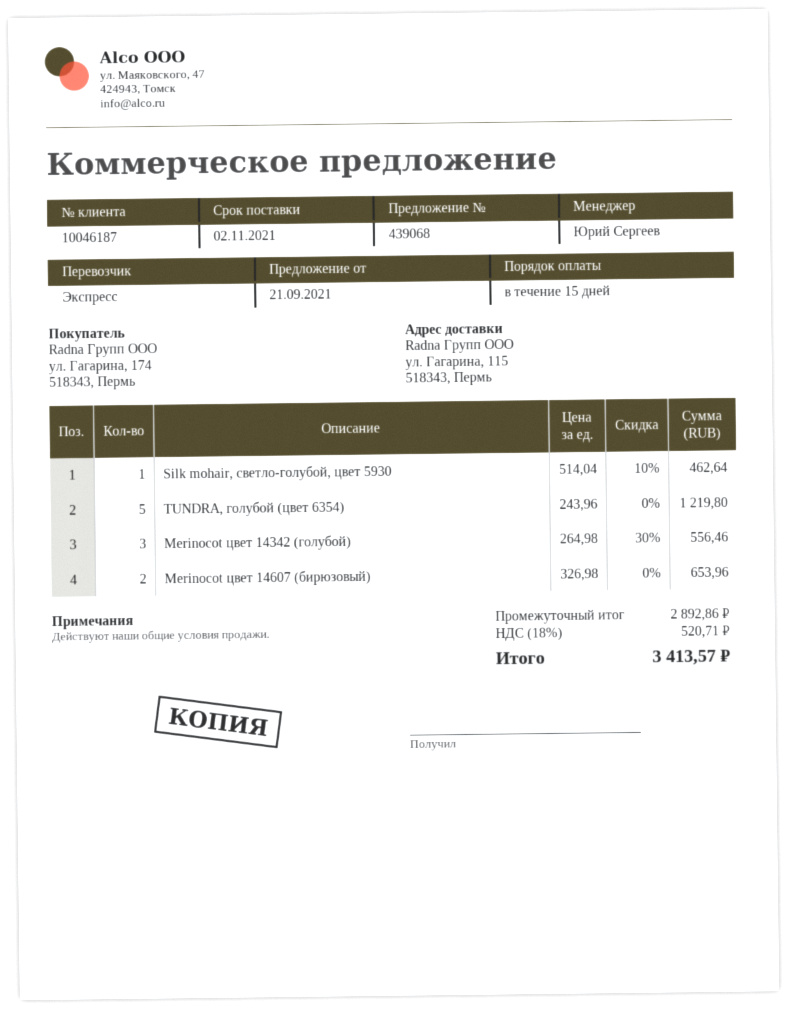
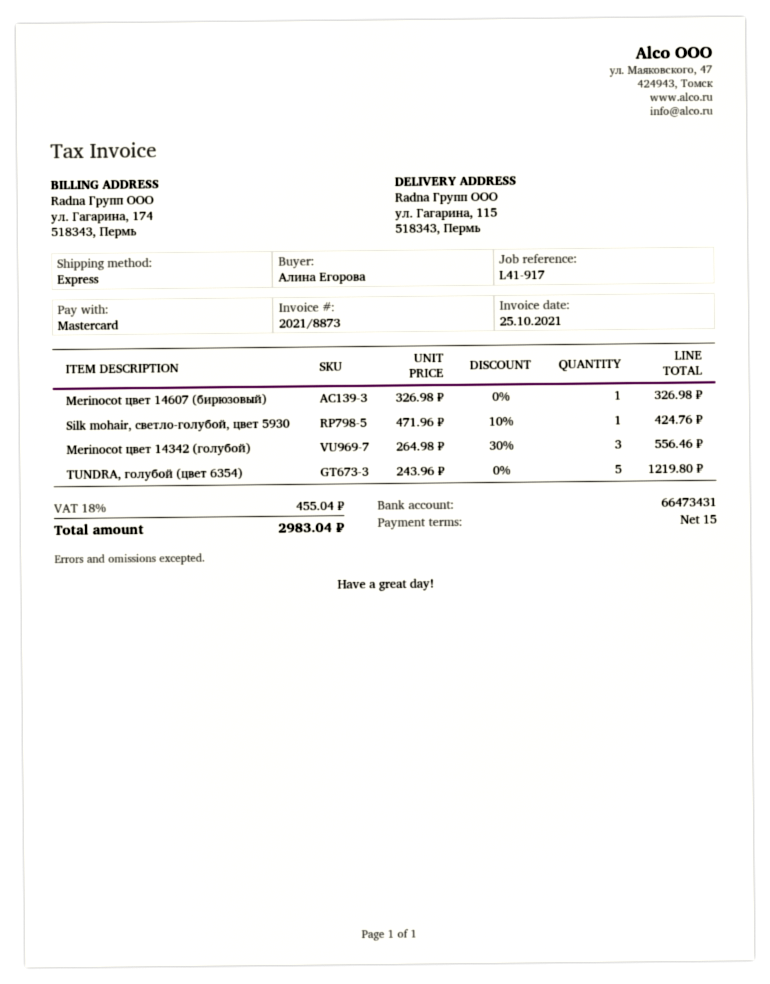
Silk mohair, светло-голубой, цвет 5930: 1 x 514.04 - 10% = 462.64 -> 1 x 471.96 - 10% = 424.76
Merinocot цвет 14607 (бирюзовый): 2 x 326.98 = 653.96 -> 1 x 326.98 = 326.98
tax: 18% = 520.71 -> 18% = 455.04
total: 3413.57 -> 2983.04

